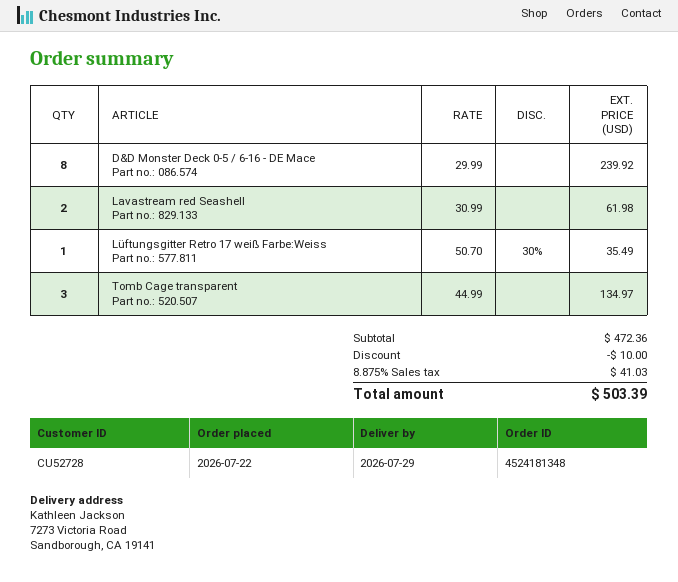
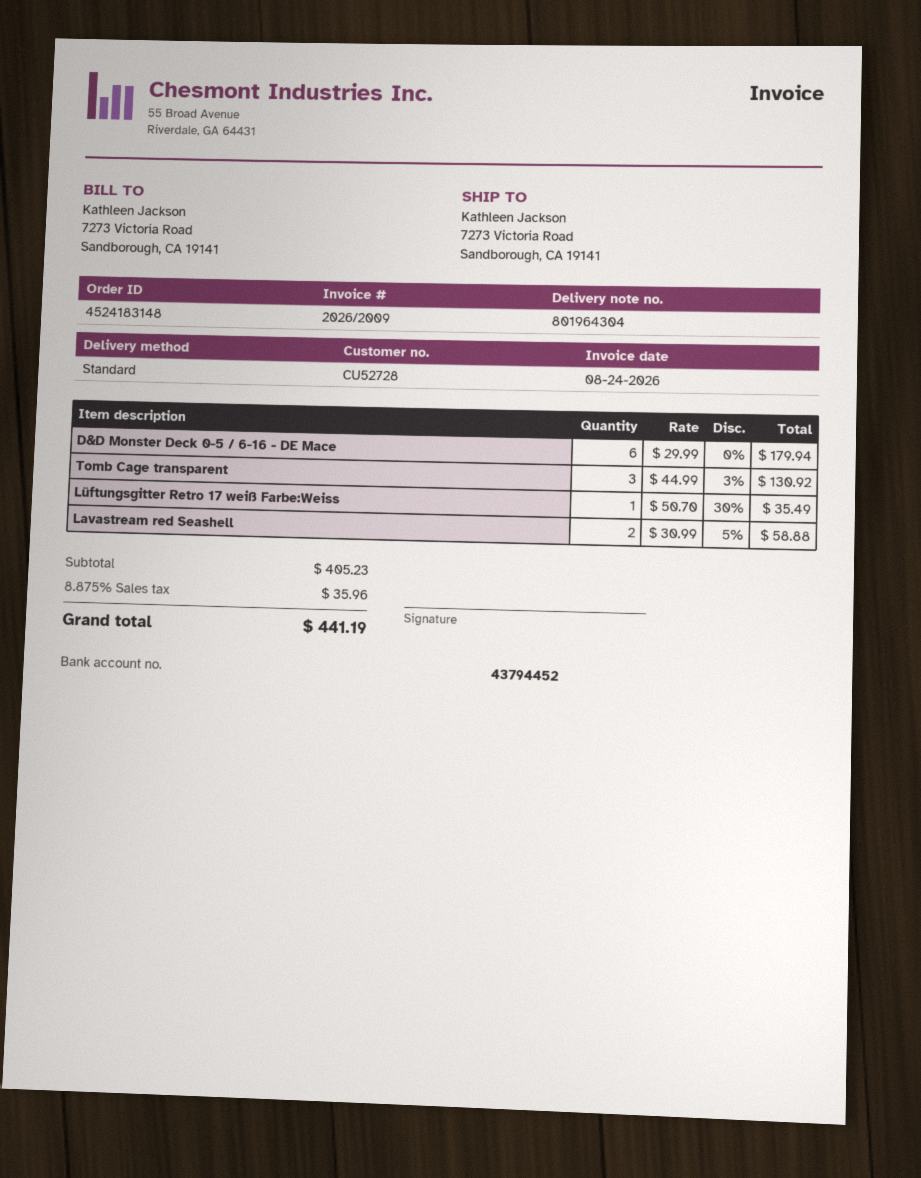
order number: 4524181348 -> 4524183148
D&D Monster Deck 0-5 / 6-16 - DE Mace: 8 x 29.99 = 239.92 -> 6 x 29.99 = 179.94
Lavastream red Seashell: 2 x 30.99 = 61.98 -> 2 x 30.99 - 5% = 58.88
Tomb Cage transparent: 3 x 44.99 = 134.97 -> 3 x 44.99 - 3% = 130.92
subtotal: 472.36 -> 405.23
discount: 10.00 -> none
tax: 8.875% = 41.03 -> 8.875% = 35.96
total: 503.39 -> 441.19

